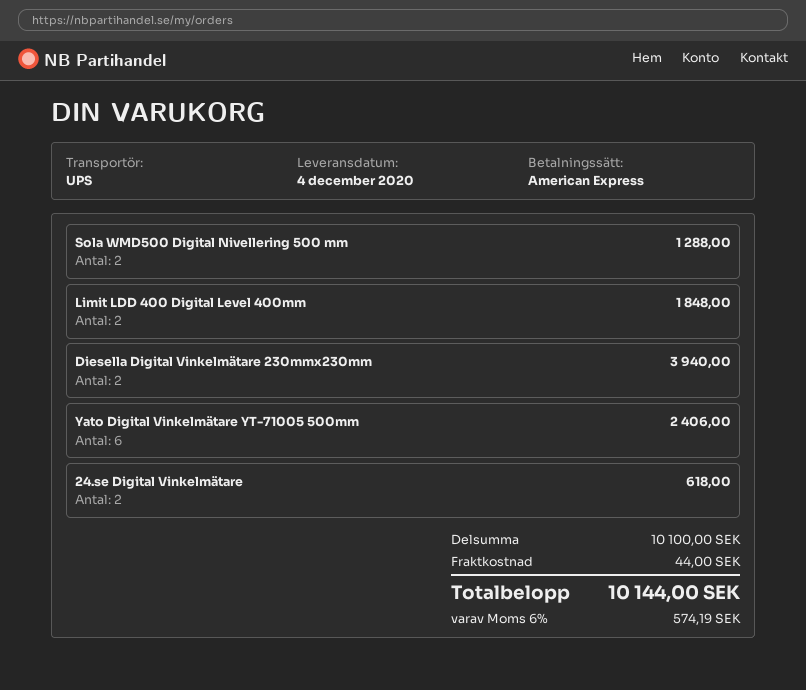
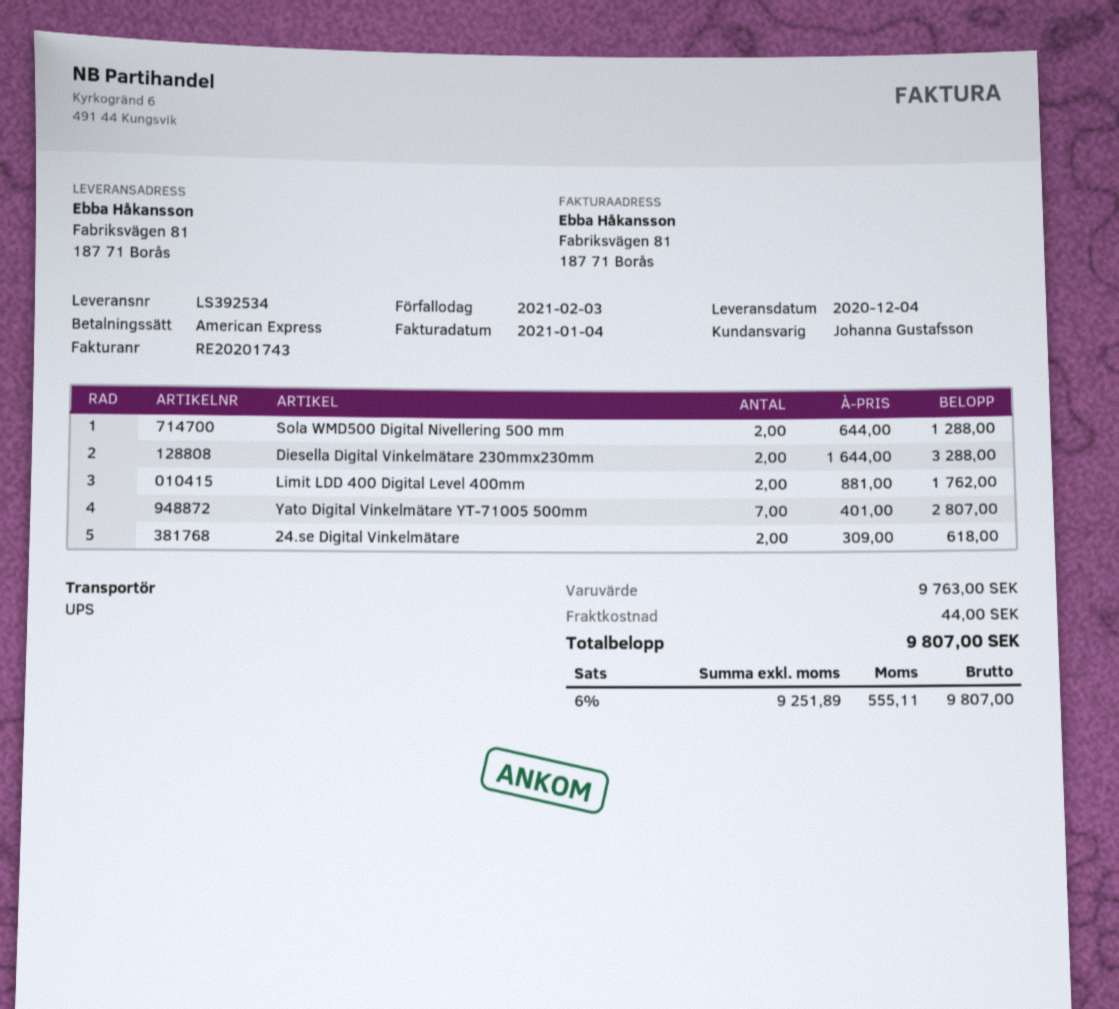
Limit LDD 400 Digital Level 400mm: 2 for 1848.00 -> 2 for 1762.00
Diesella Digital Vinkelmätare 230mmx230mm: 2 for 3940.00 -> 2 for 3288.00
Yato Digital Vinkelmätare YT-71005 500mm: 6 for 2406.00 -> 7 for 2807.00
subtotal: 10100.00 -> 9763.00
tax: 6% = 574.19 -> 6% = 555.11
total: 10144.00 -> 9807.00

